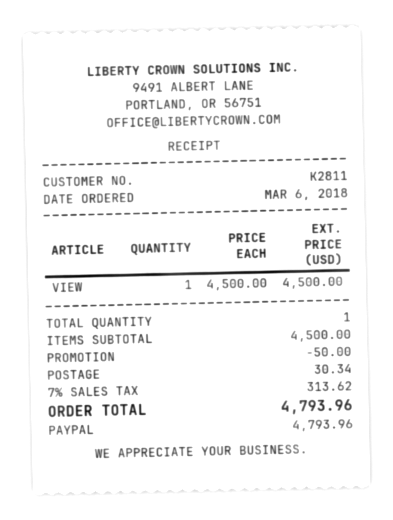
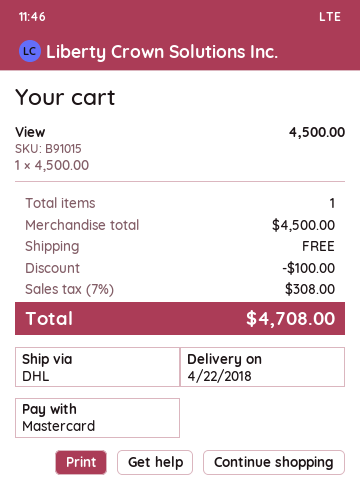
payment method: PayPal -> Mastercard
discount: 50.00 -> 100.00
shipping: 30.34 -> 0.00
tax: 7% = 313.62 -> 7% = 308.00
total: 4793.96 -> 4708.00

